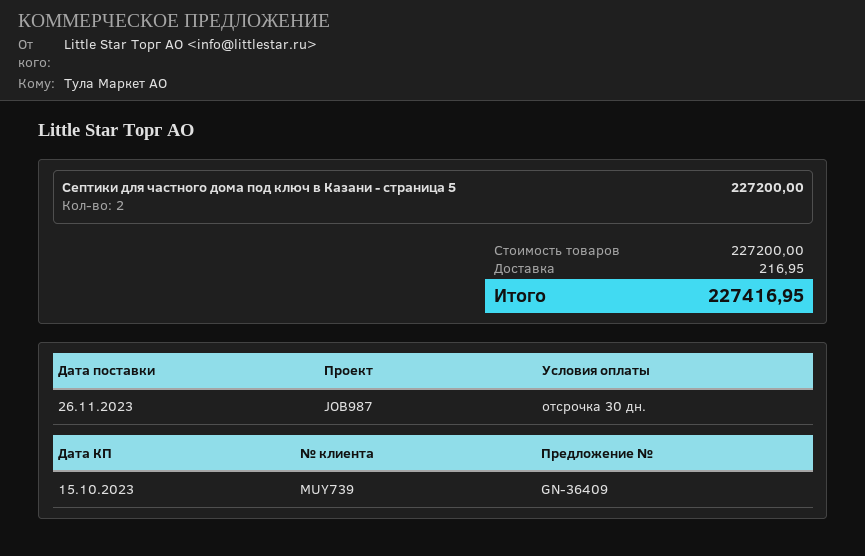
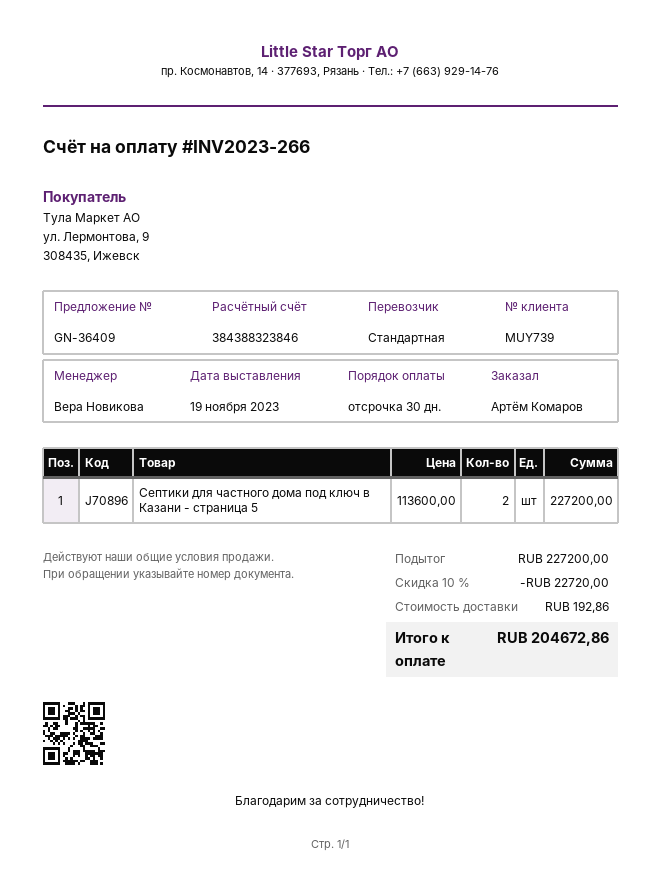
discount: none -> 10% = 22720.00
shipping: 216.95 -> 192.86
total: 227416.95 -> 204672.86

